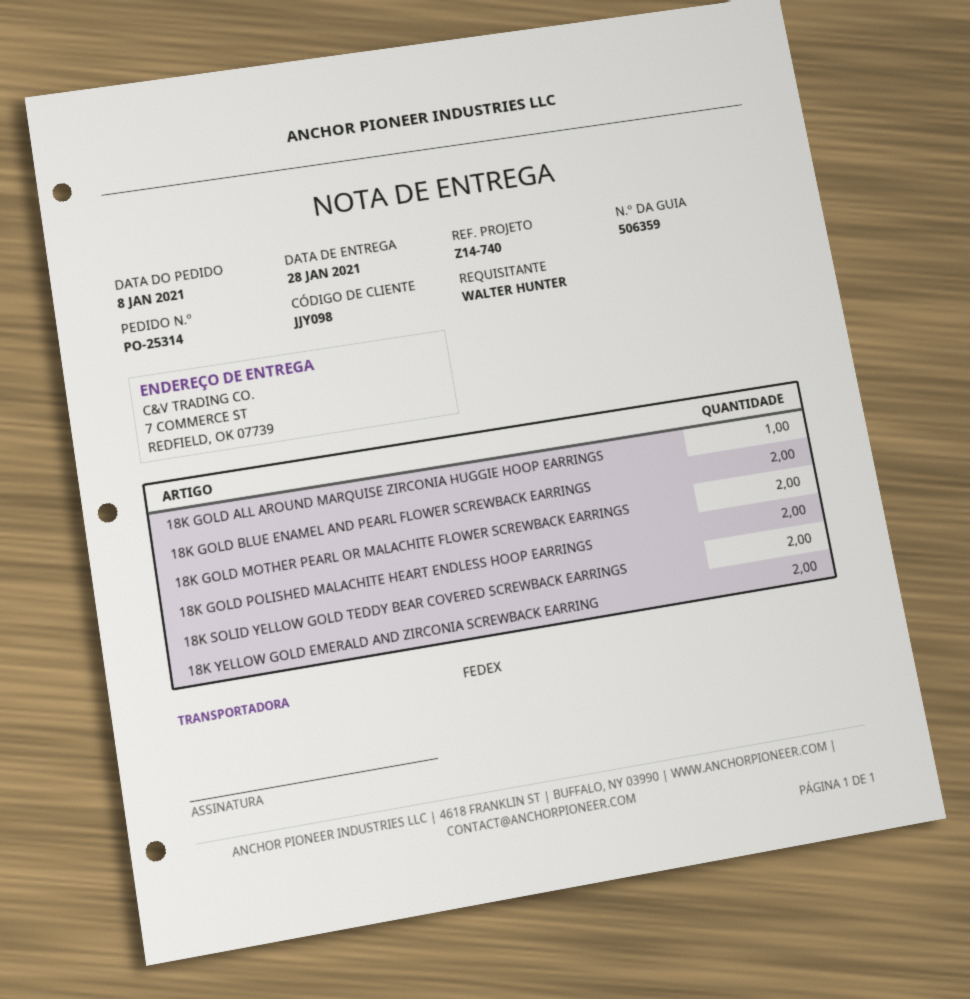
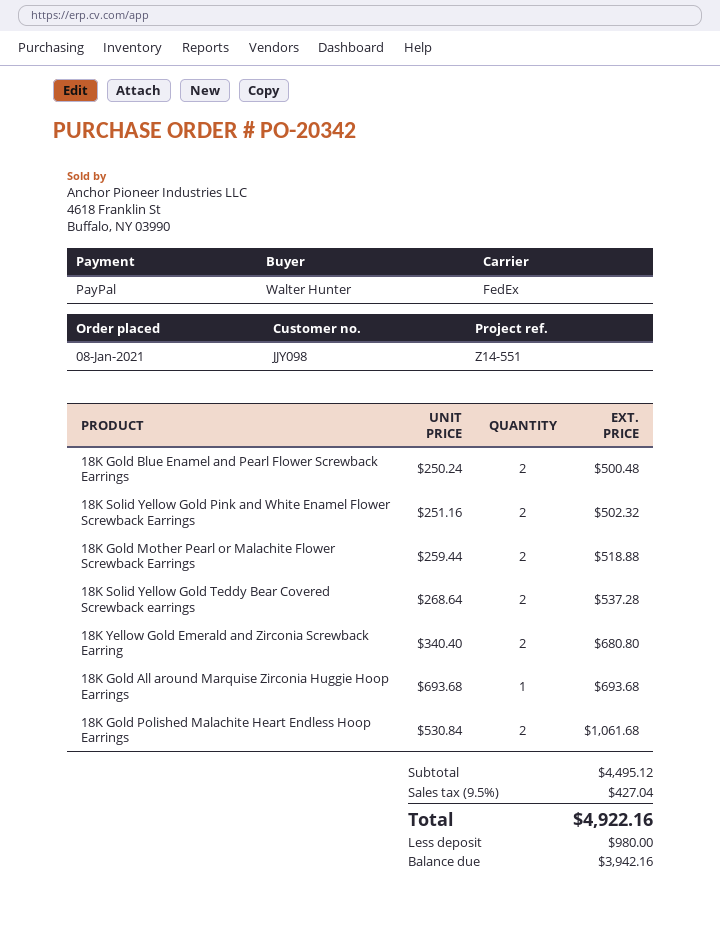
order number: PO-25314 -> PO-20342
reference: Z14-740 -> Z14-551
18K Solid Yellow Gold Pink and White Enamel Flower Screwback Earrings: none -> 2

